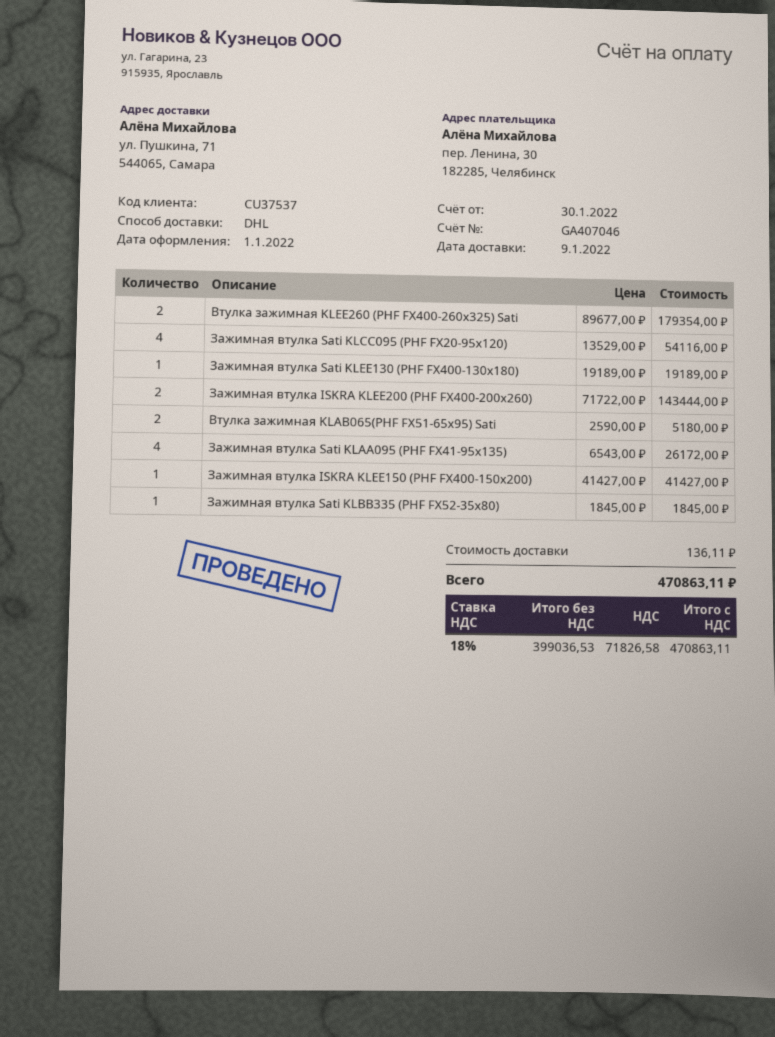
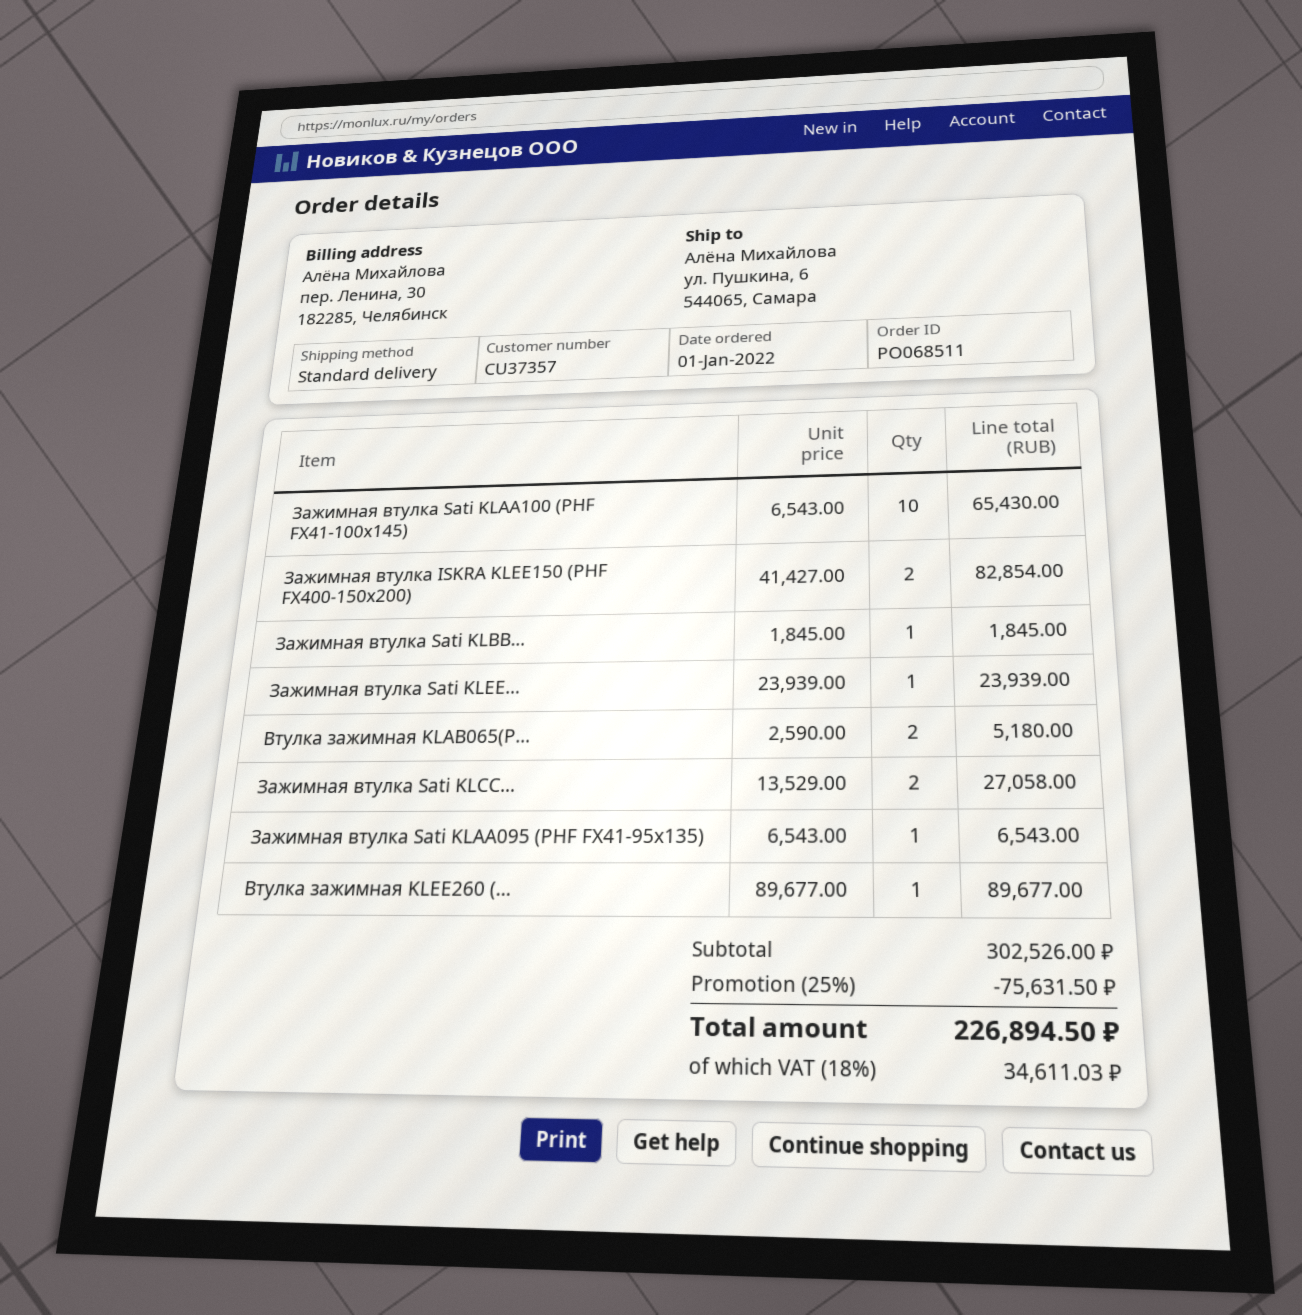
customer number: CU37537 -> CU37357
shipping method: DHL -> standard
ship to: ул. Пушкина, 71, 544065, Самара -> ул. Пушкина, 6, 544065, Самара
Втулка зажимная KLEE260 (PHF FX400-260x325) Sati: 2 x 89677.00 = 179354.00 -> 1 x 89677.00 = 89677.00
Зажимная втулка Sati KLCC095 (PHF FX20-95x120): 4 x 13529.00 = 54116.00 -> 2 x 13529.00 = 27058.00
Зажимная втулка Sati KLEE130 (PHF FX400-130x180): 1 x 19189.00 = 19189.00 -> 1 x 23939.00 = 23939.00
Зажимная втулка ISKRA KLEE200 (PHF FX400-200x260): 2 x 71722.00 = 143444.00 -> none
Зажимная втулка Sati KLAA095 (PHF FX41-95x135): 4 x 6543.00 = 26172.00 -> 1 x 6543.00 = 6543.00
Зажимная втулка ISKRA KLEE150 (PHF FX400-150x200): 1 x 41427.00 = 41427.00 -> 2 x 41427.00 = 82854.00
Зажимная втулка Sati KLAA100 (PHF FX41-100x145): none -> 10 x 6543.00 = 65430.00
discount: none -> 25% = 75631.50
shipping: 136.11 -> none
tax: 18% = 71826.58 -> 18% = 34611.03
total: 470863.11 -> 226894.50

